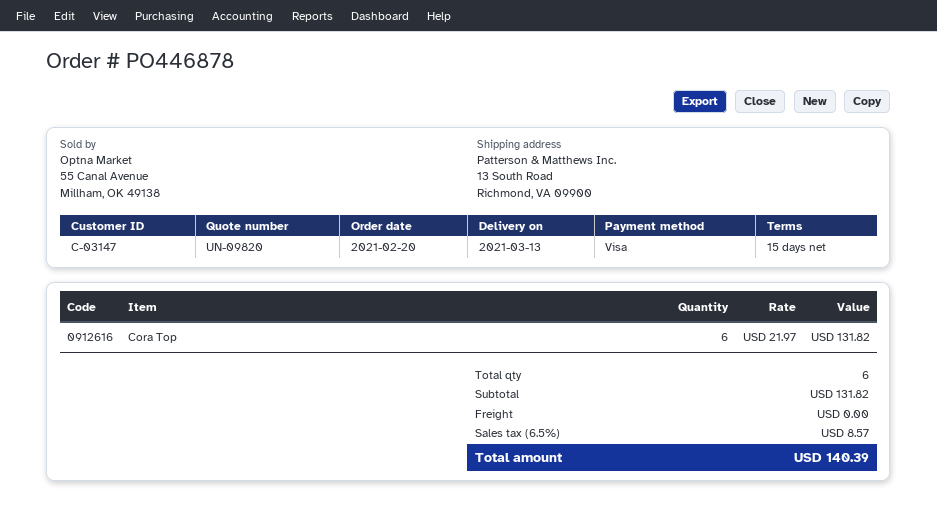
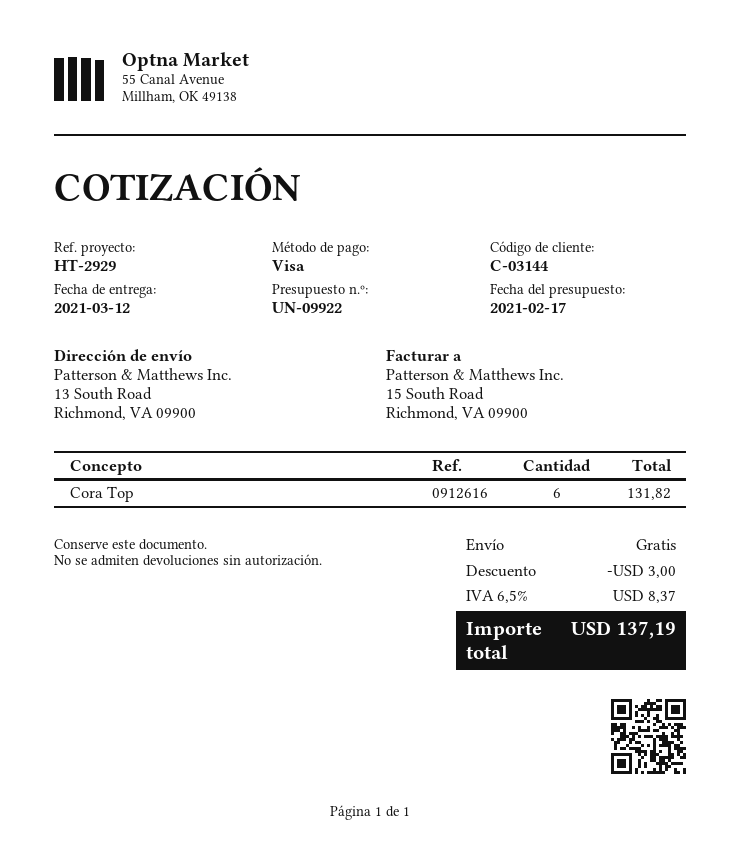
quote number: UN-09820 -> UN-09922
delivery date: 2021-03-13 -> 2021-03-12
customer number: C-03147 -> C-03144
discount: none -> 3.00
tax: 6.5% = 8.57 -> 6.5% = 8.37
total: 140.39 -> 137.19

